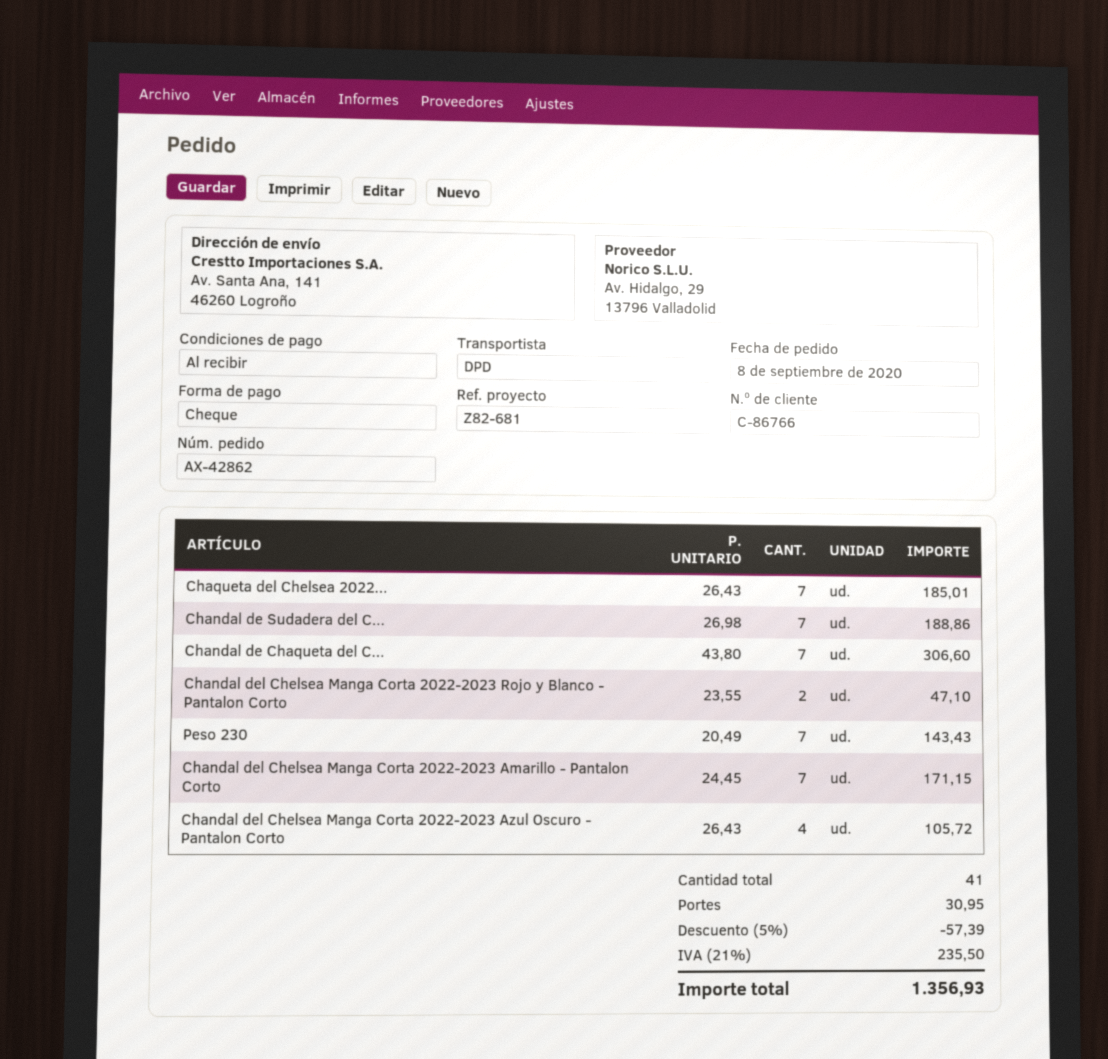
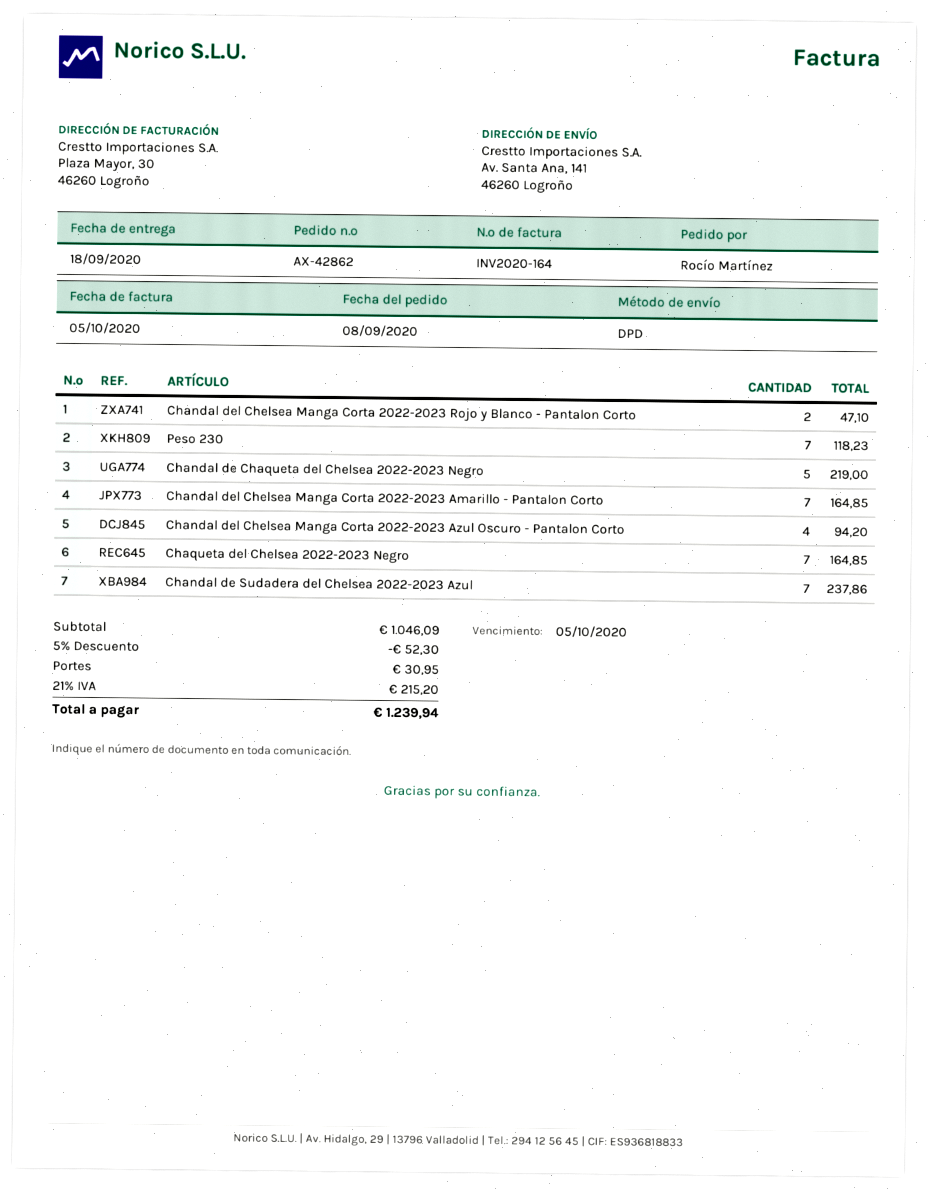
Chaqueta del Chelsea 2022...: 7 for 185.01 -> 7 for 164.85
Chandal de Sudadera del C...: 7 for 188.86 -> 7 for 237.86
Chandal de Chaqueta del C...: 7 for 306.60 -> 5 for 219.00
Peso 230: 7 for 143.43 -> 7 for 118.23
Chandal del Chelsea Manga Corta 2022-2023 Amarillo - Pantalon Corto: 7 for 171.15 -> 7 for 164.85
Chandal del Chelsea Manga Corta 2022-2023 Azul Oscuro - Pantalon Corto: 4 for 105.72 -> 4 for 94.20
discount: 5% = 57.39 -> 5% = 52.30
tax: 21% = 235.50 -> 21% = 215.20
total: 1356.93 -> 1239.94

